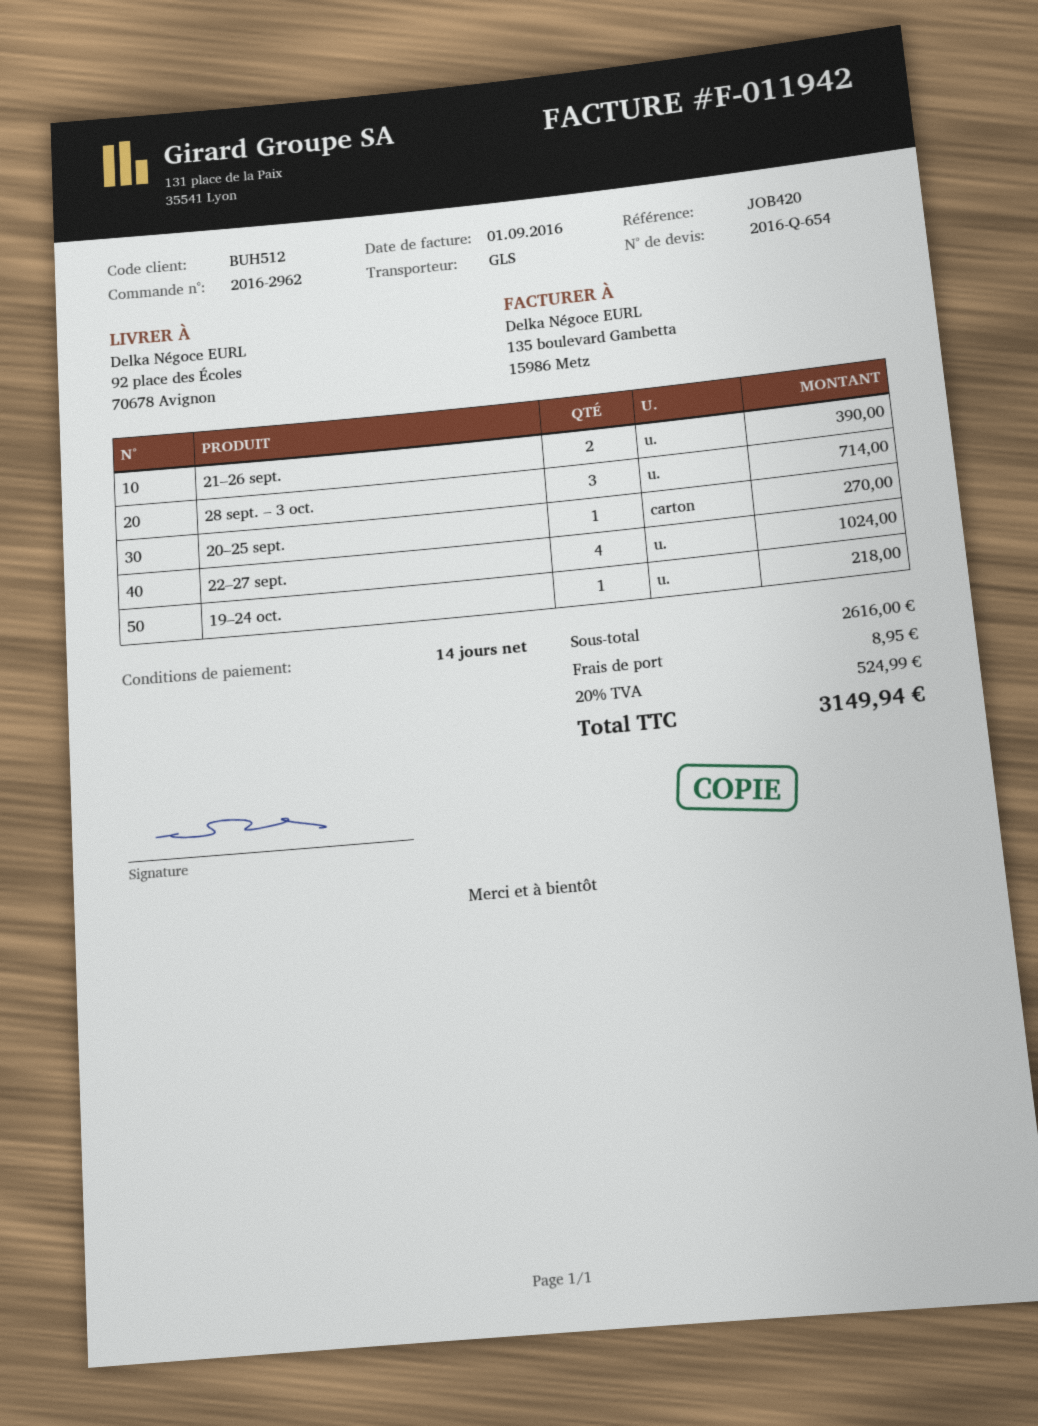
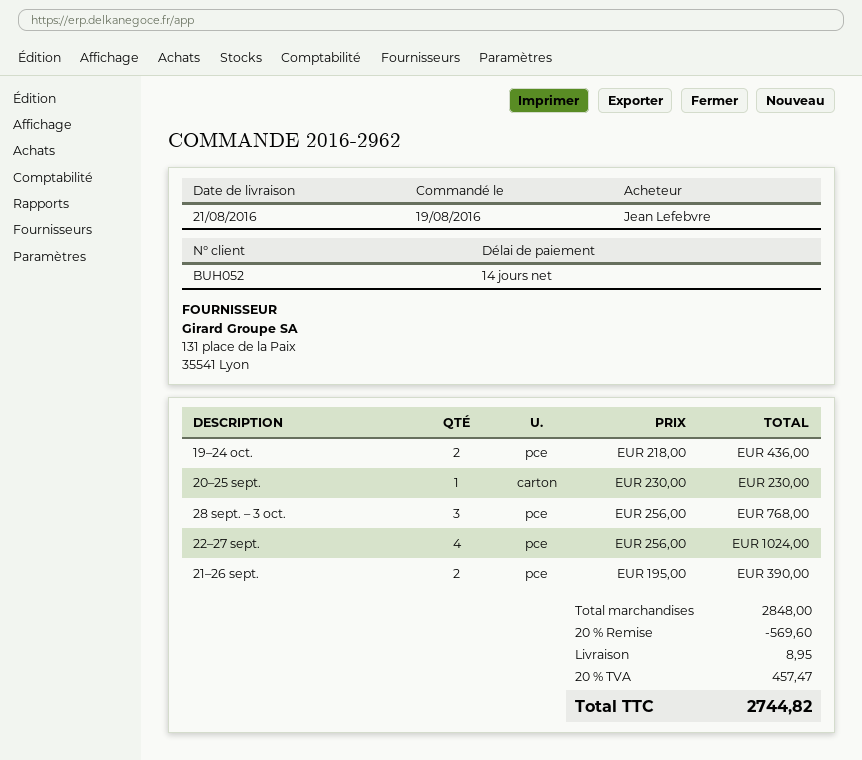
customer number: BUH512 -> BUH052
28 sept. – 3 oct.: 3 for 714.00 -> 3 for 768.00
20–25 sept.: 1 for 270.00 -> 1 for 230.00
19–24 oct.: 1 for 218.00 -> 2 for 436.00
subtotal: 2616.00 -> 2848.00
discount: none -> 20% = 569.60
tax: 20% = 524.99 -> 20% = 457.47
total: 3149.94 -> 2744.82

